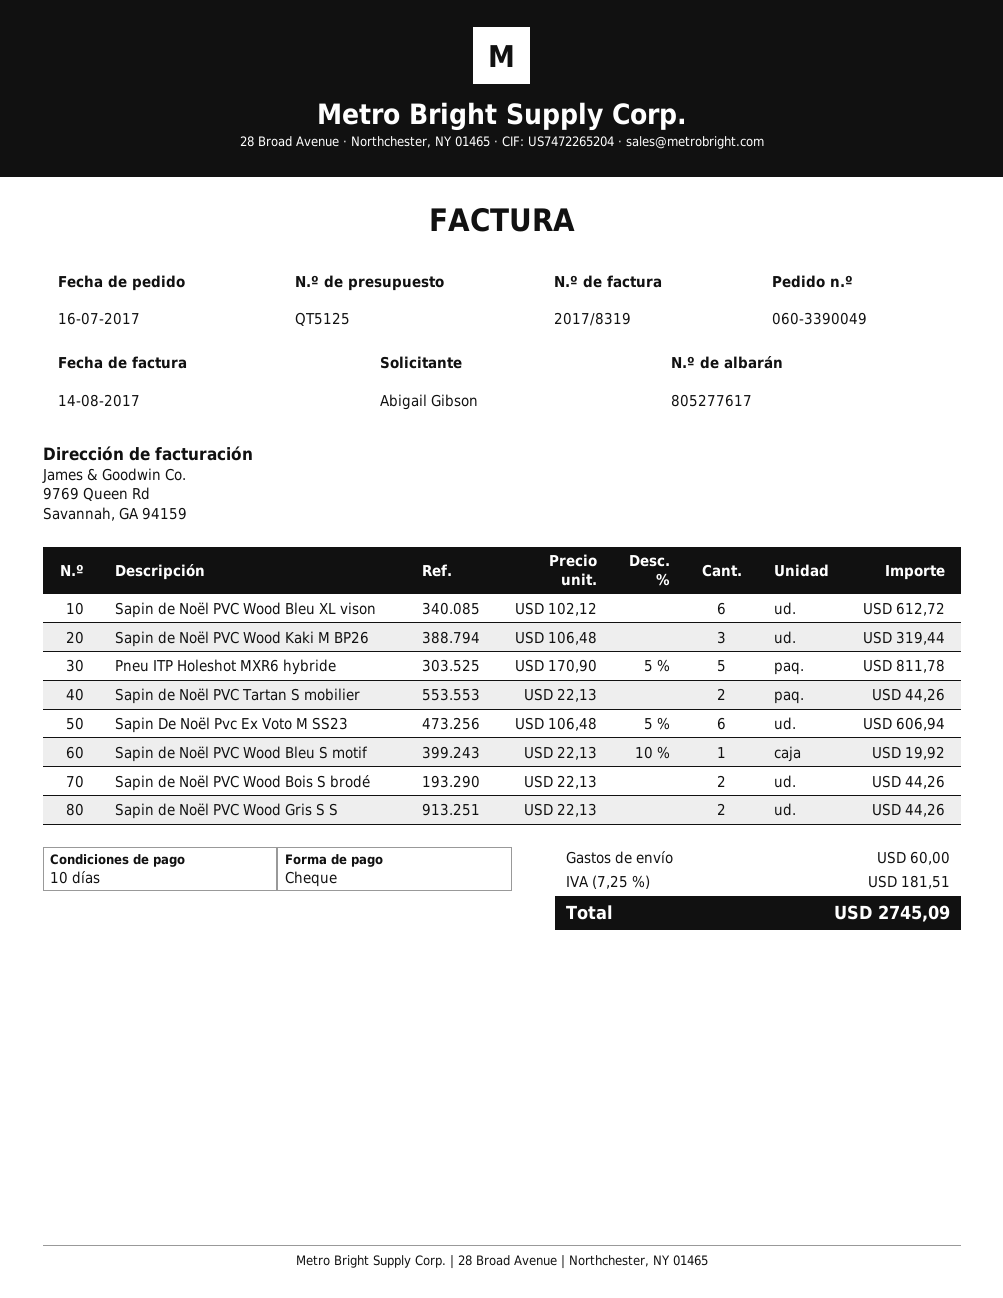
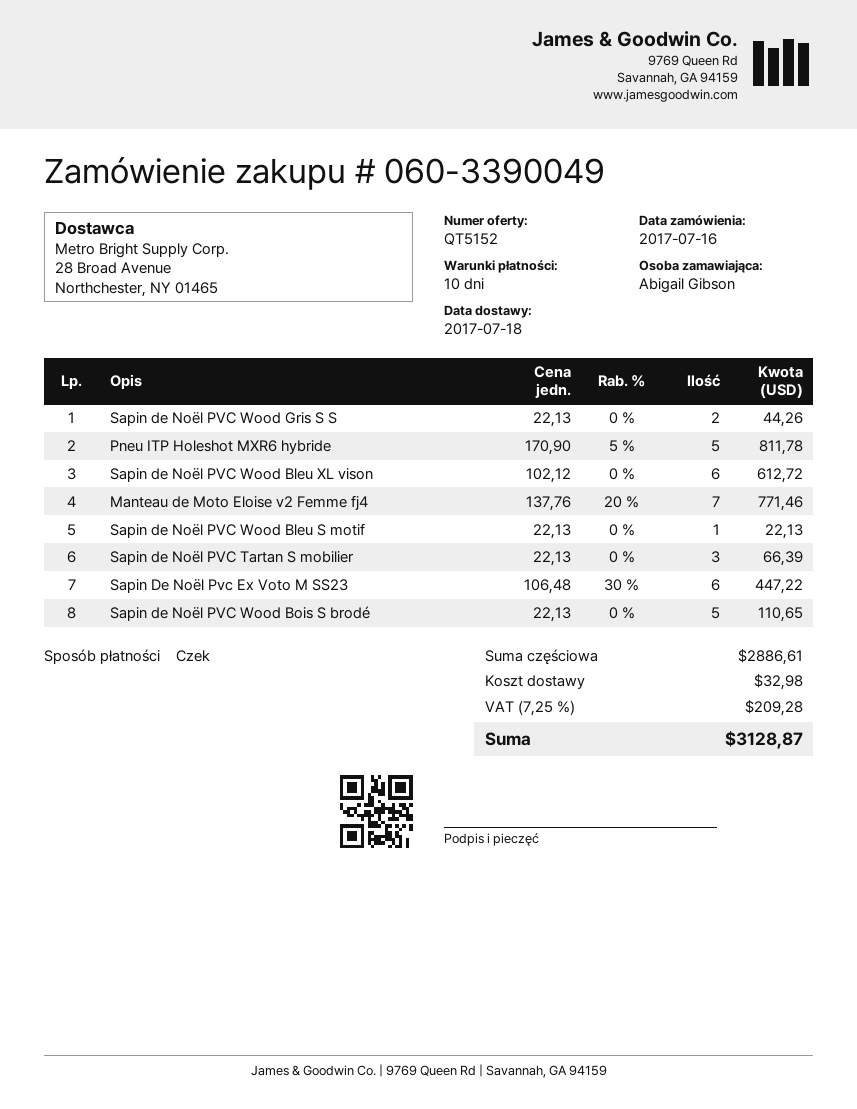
quote number: QT5125 -> QT5152
Sapin de Noël PVC Wood Kaki M BP26: 3 x 106.48 = 319.44 -> none
Sapin de Noël PVC Tartan S mobilier: 2 x 22.13 = 44.26 -> 3 x 22.13 = 66.39
Sapin De Noël Pvc Ex Voto M SS23: 6 x 106.48 - 5% = 606.94 -> 6 x 106.48 - 30% = 447.22
Sapin de Noël PVC Wood Bleu S motif: 1 x 22.13 - 10% = 19.92 -> 1 x 22.13 = 22.13
Sapin de Noël PVC Wood Bois S brodé: 2 x 22.13 = 44.26 -> 5 x 22.13 = 110.65
Manteau de Moto Eloise v2 Femme fj4: none -> 7 x 137.76 - 20% = 771.46
shipping: 60.00 -> 32.98
tax: 7.25% = 181.51 -> 7.25% = 209.28
total: 2745.09 -> 3128.87

